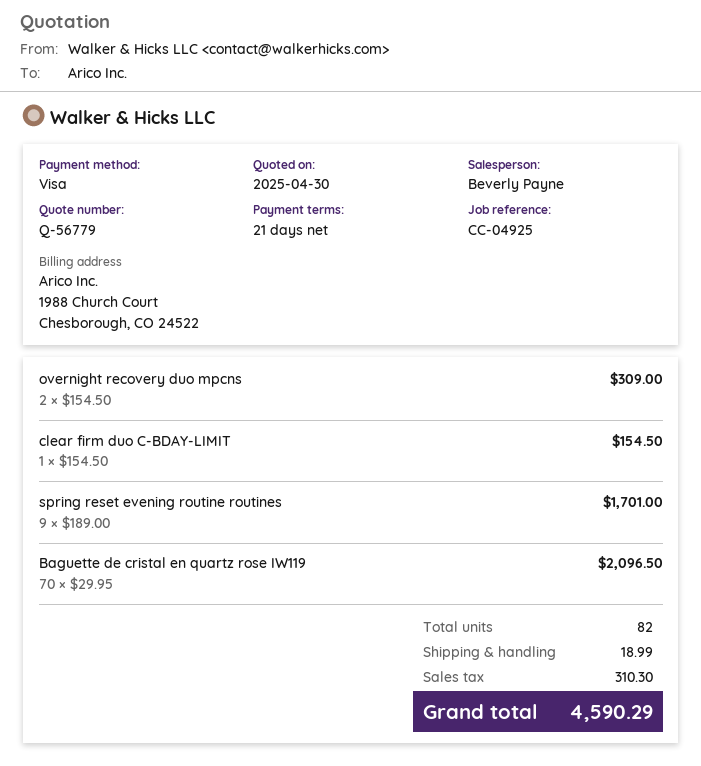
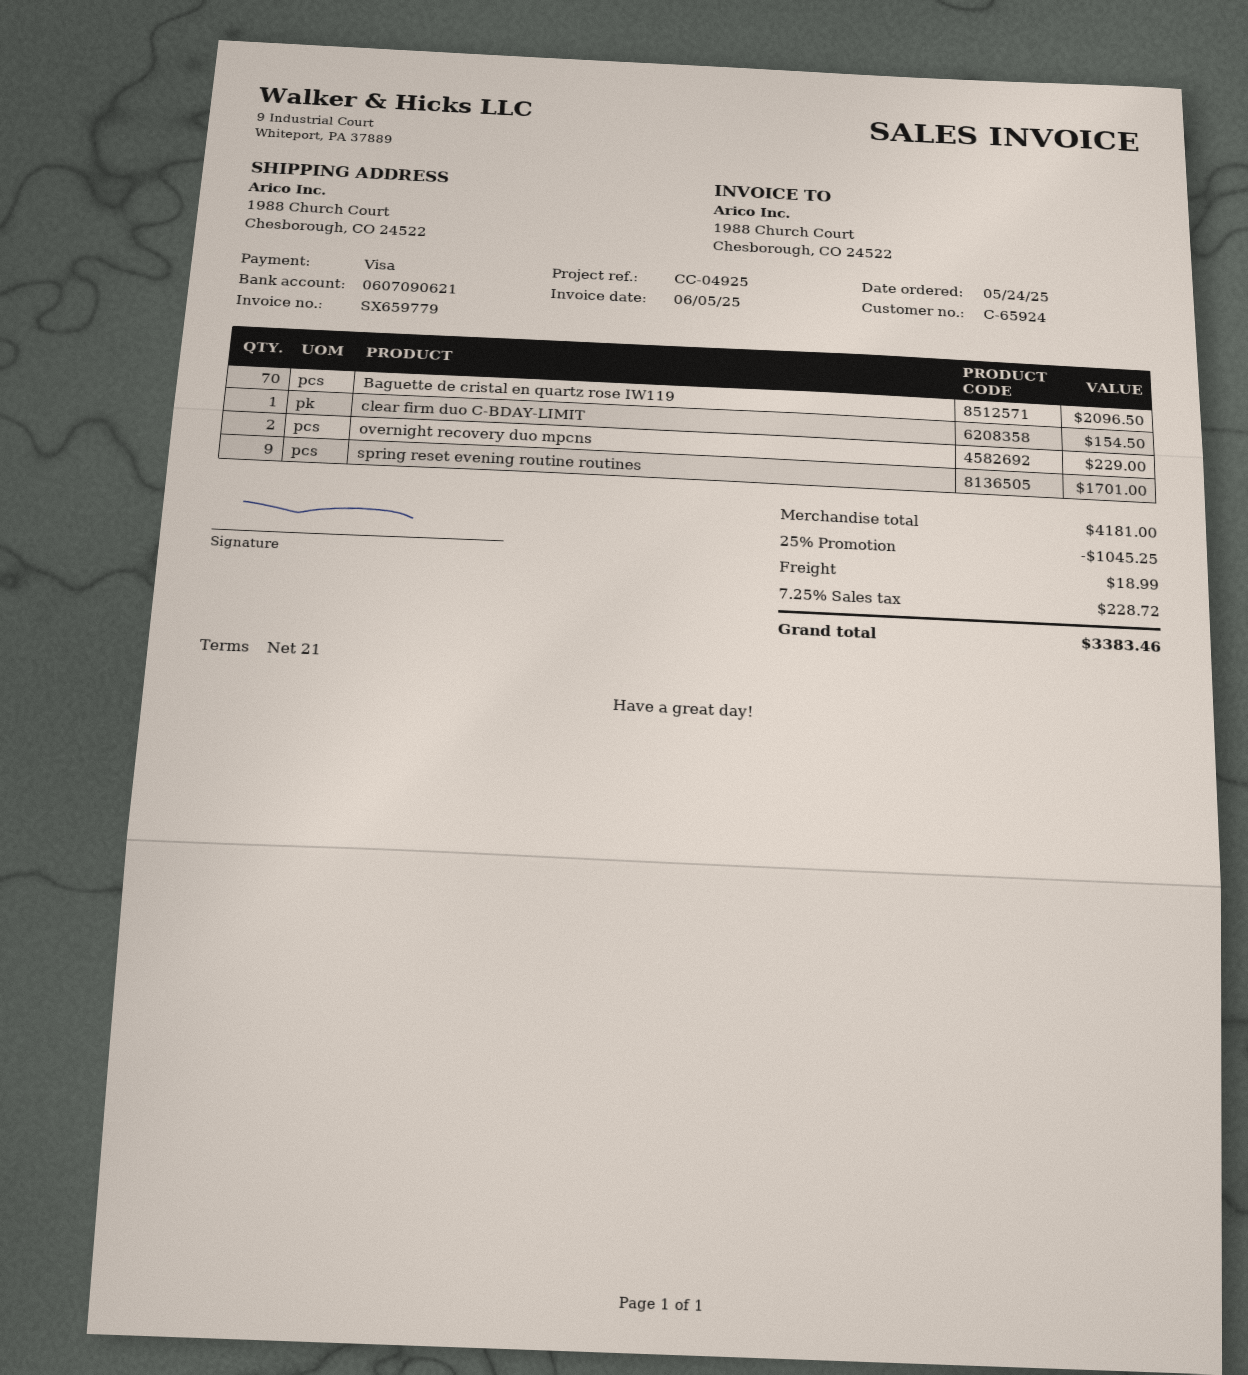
overnight recovery duo mpcns: 2 for 309.00 -> 2 for 229.00
discount: none -> 25% = 1045.25
tax: 310.30 -> 228.72
total: 4590.29 -> 3383.46

